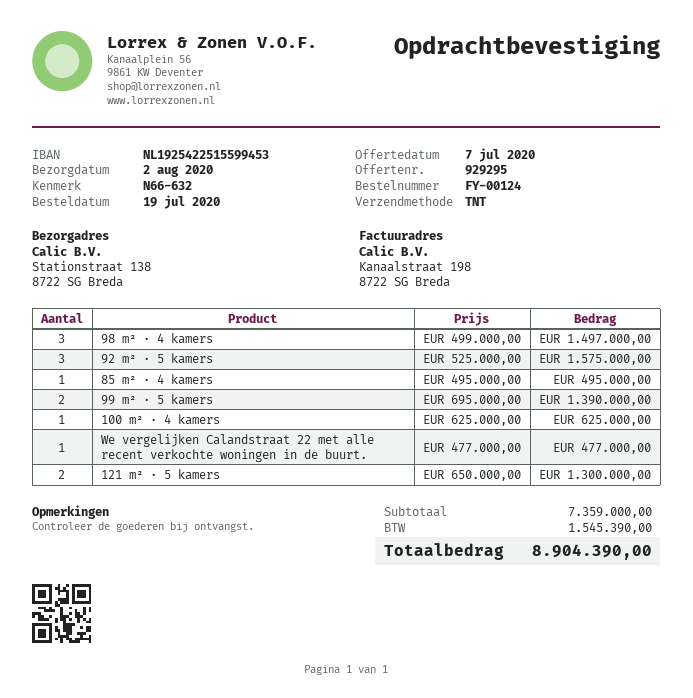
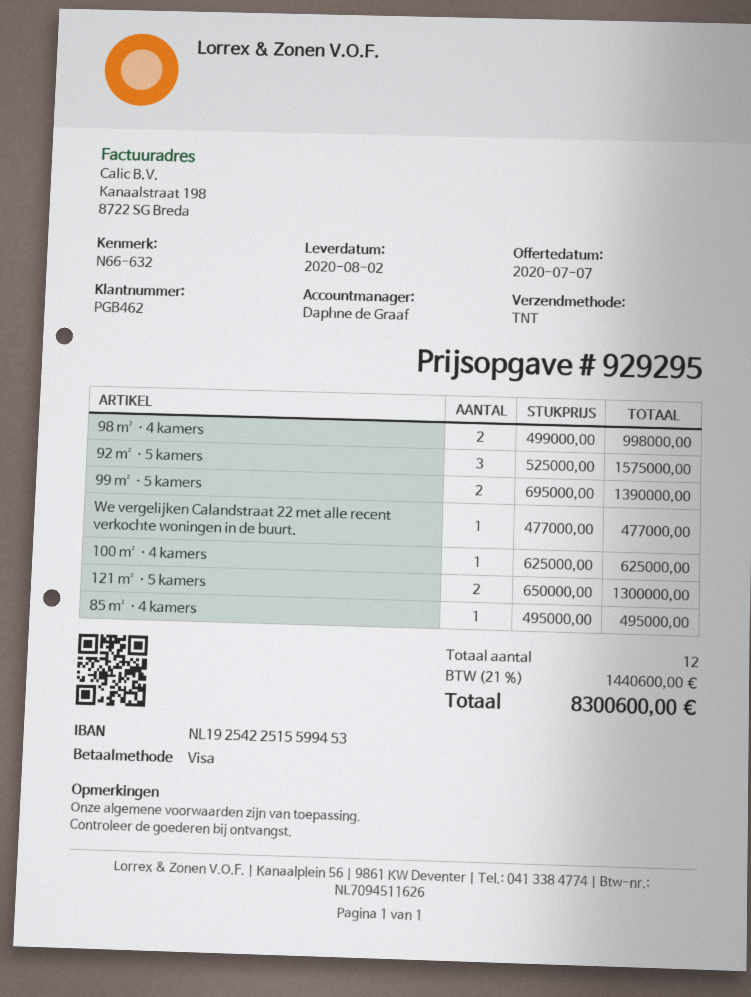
98 m² · 4 kamers: 3 x 499000.00 = 1497000.00 -> 2 x 499000.00 = 998000.00
tax: 1545390.00 -> 1440600.00
total: 8904390.00 -> 8300600.00

